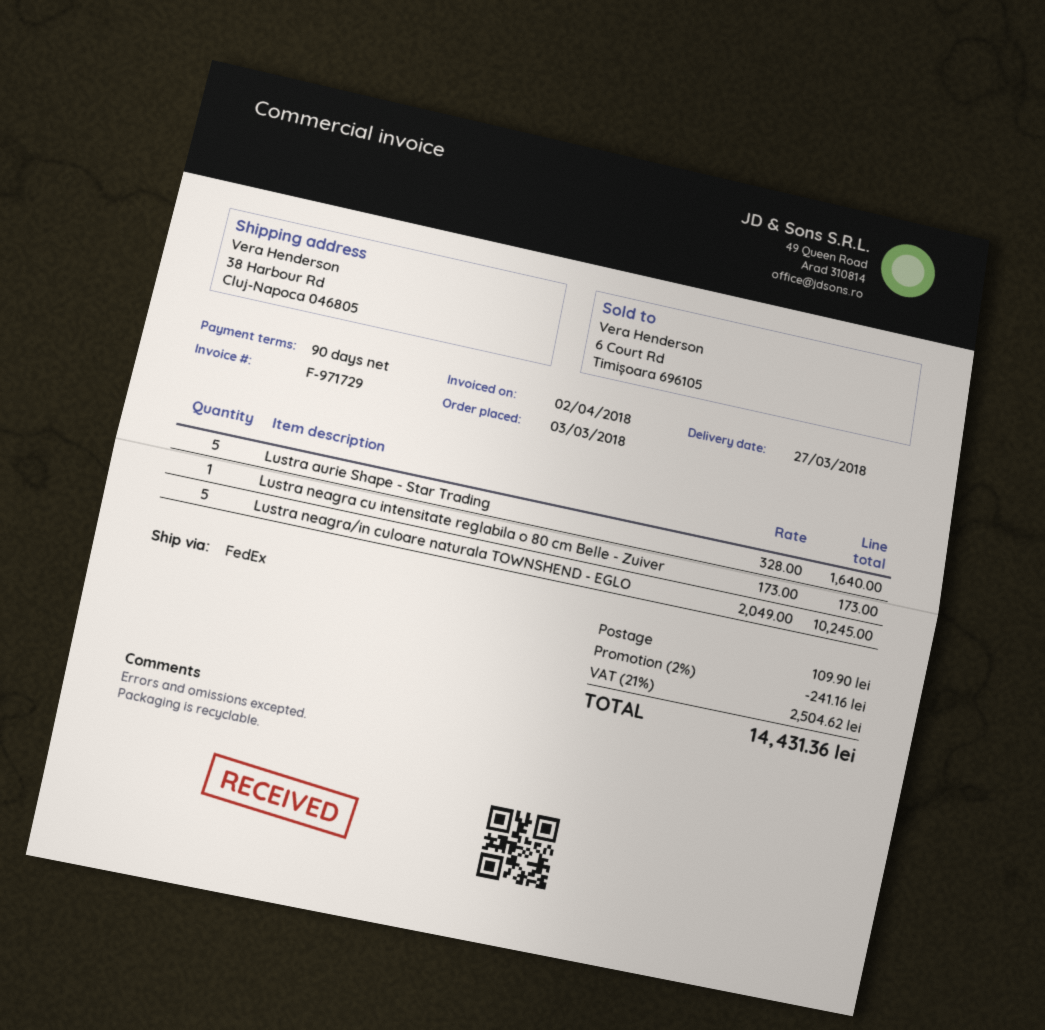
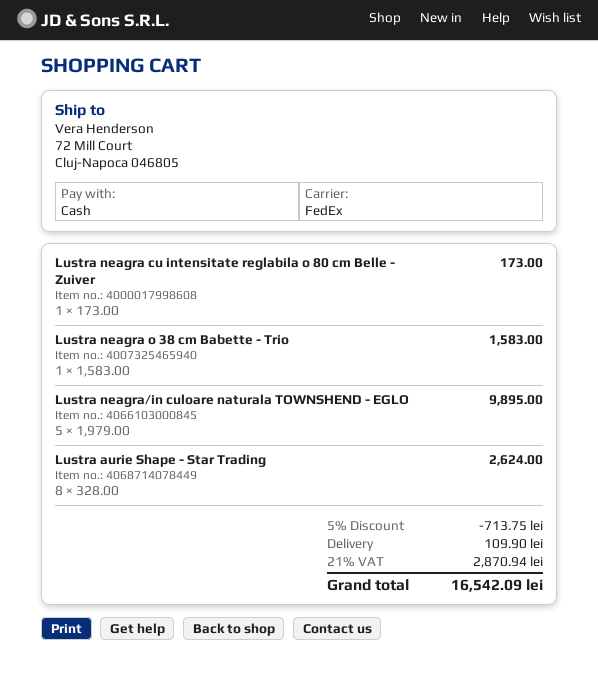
ship to: 38 Harbour Rd, Cluj-Napoca 046805 -> 72 Mill Court, Cluj-Napoca 046805
Lustra aurie Shape - Star Trading: 5 x 328.00 = 1640.00 -> 8 x 328.00 = 2624.00
Lustra neagra/in culoare naturala TOWNSHEND - EGLO: 5 x 2049.00 = 10245.00 -> 5 x 1979.00 = 9895.00
Lustra neagra o 38 cm Babette - Trio: none -> 1 x 1583.00 = 1583.00
discount: 2% = 241.16 -> 5% = 713.75
tax: 21% = 2504.62 -> 21% = 2870.94
total: 14431.36 -> 16542.09

